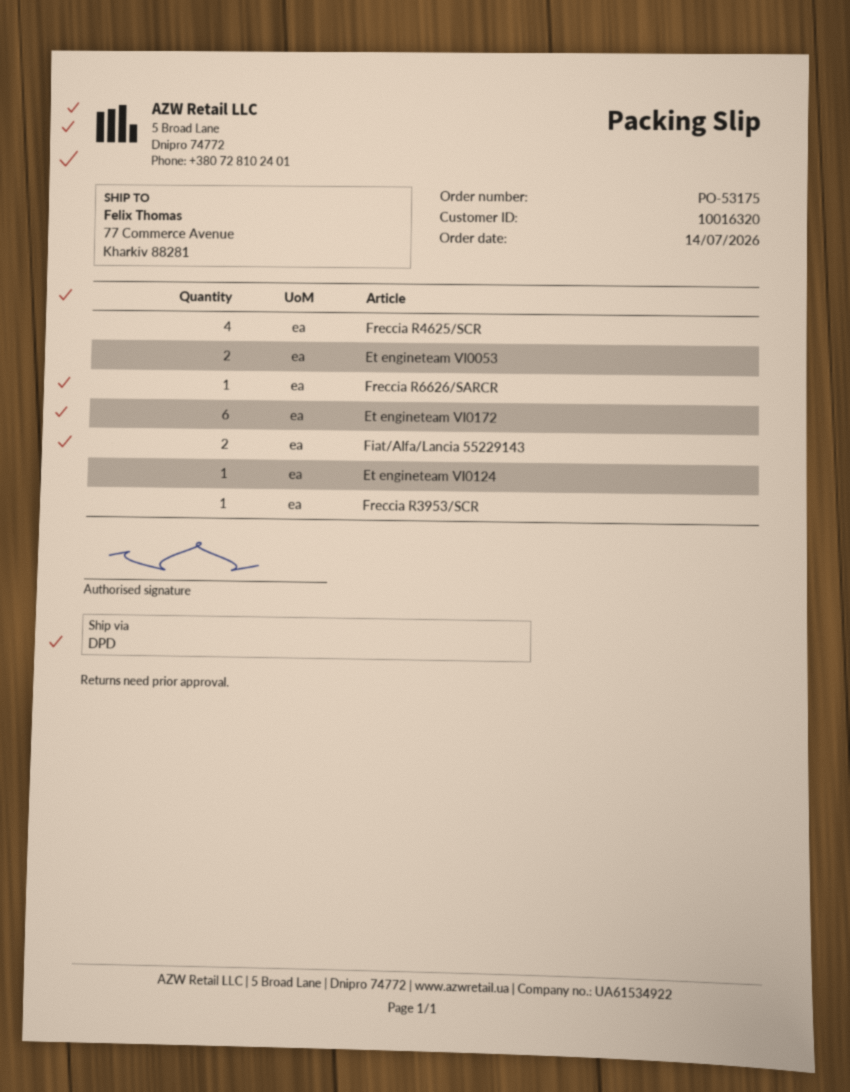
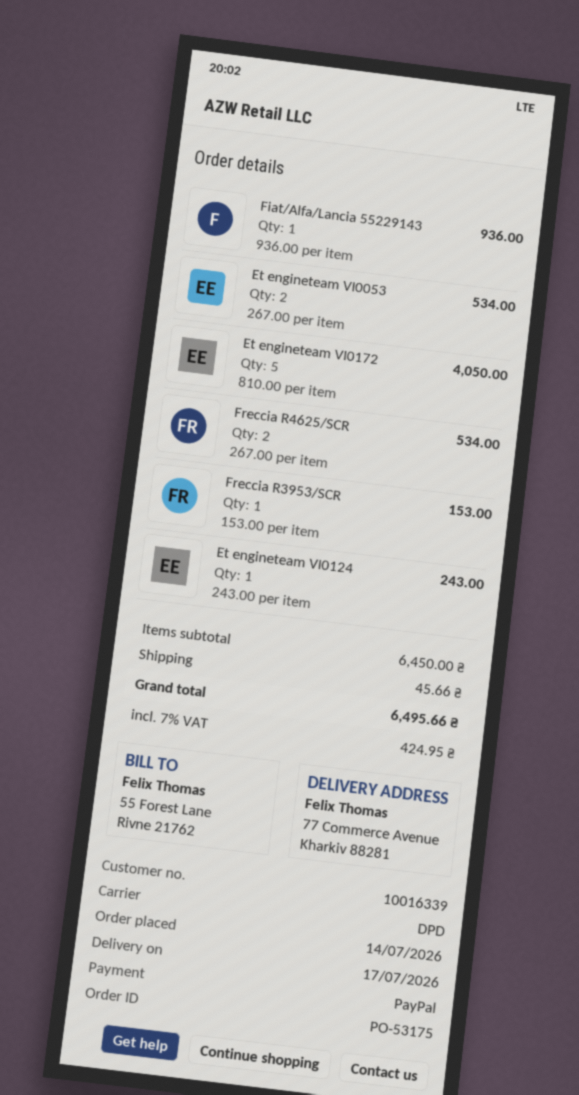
customer number: 10016320 -> 10016339
Freccia R4625/SCR: 4 -> 2
Freccia R6626/SARCR: 1 -> none
Et engineteam VI0172: 6 -> 5
Fiat/Alfa/Lancia 55229143: 2 -> 1

